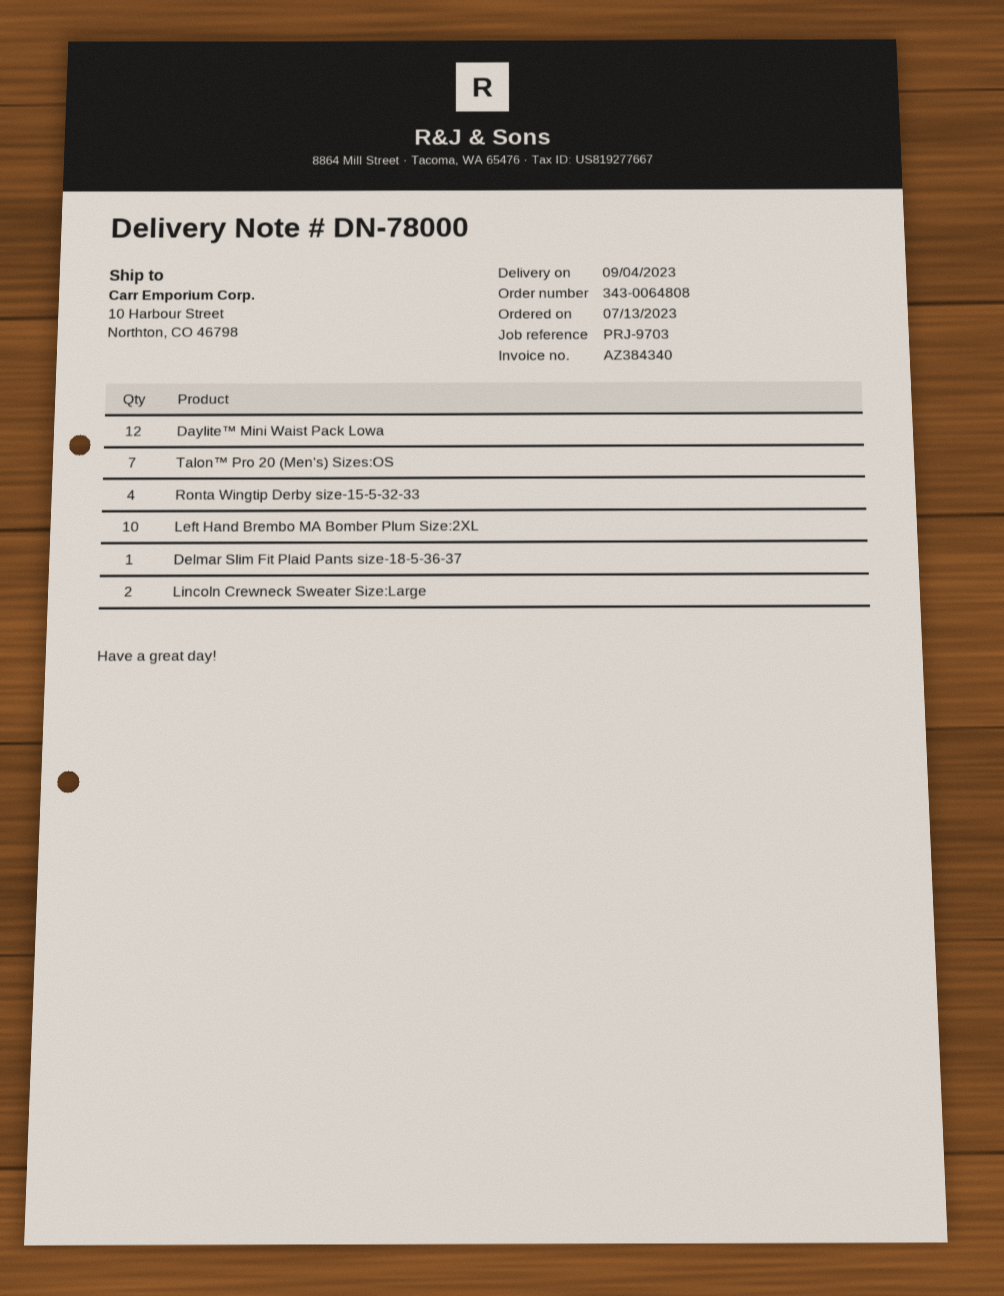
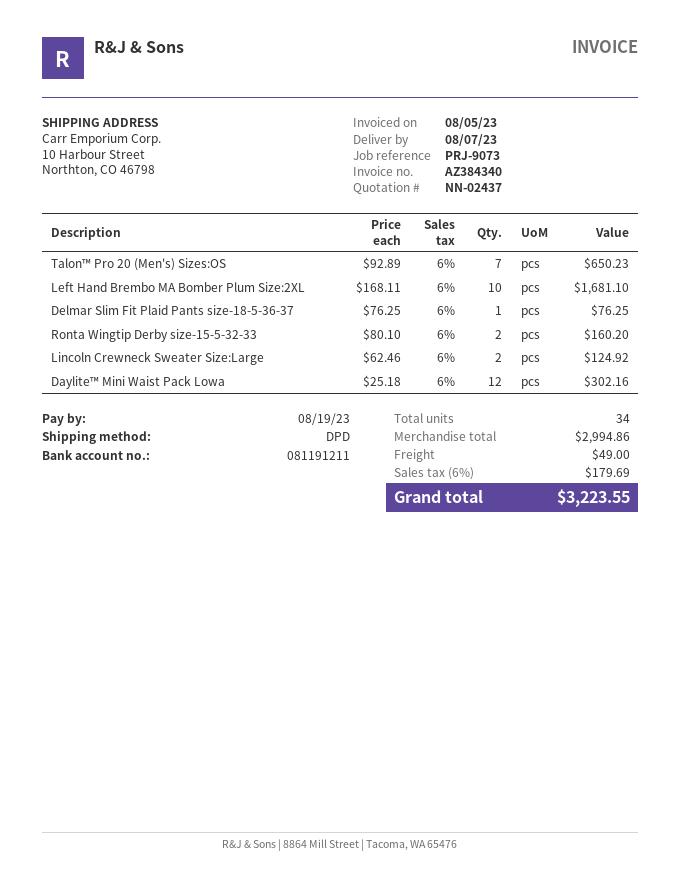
delivery date: 2023-09-04 -> 2023-08-07
reference: PRJ-9703 -> PRJ-9073
Ronta Wingtip Derby size-15-5-32-33: 4 -> 2

